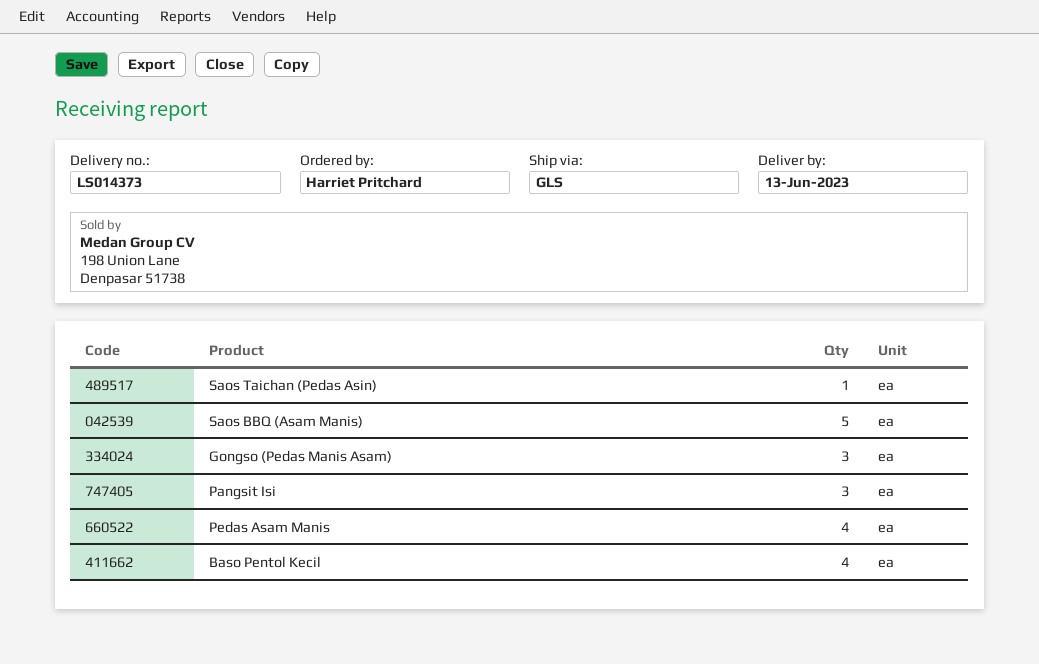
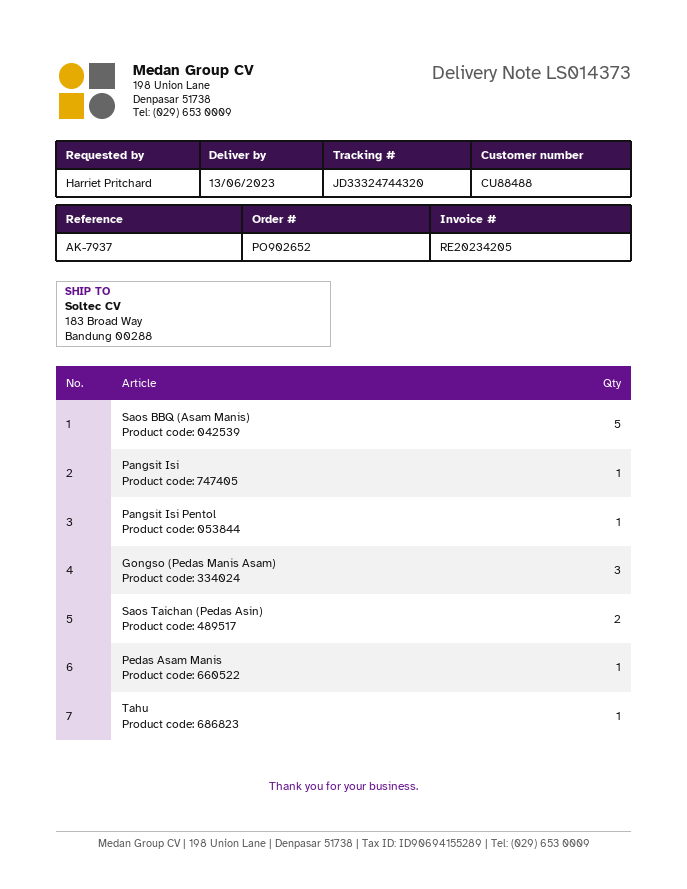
Saos Taichan (Pedas Asin): 1 -> 2
Pangsit Isi: 3 -> 1
Pedas Asam Manis: 4 -> 1
Baso Pentol Kecil: 4 -> none
Pangsit Isi Pentol: none -> 1
Tahu: none -> 1

